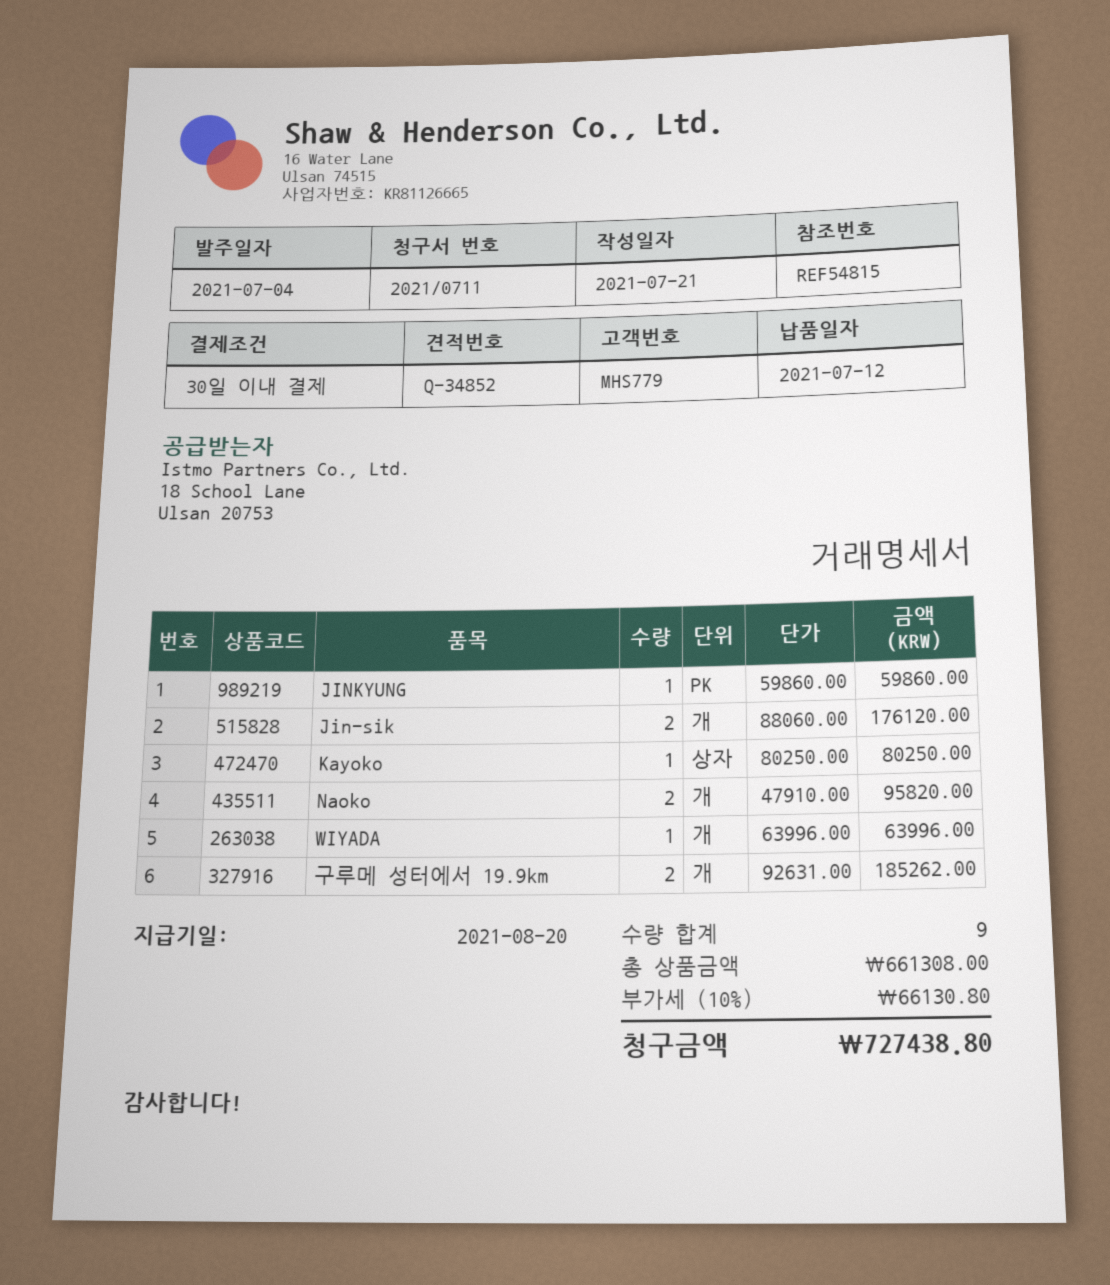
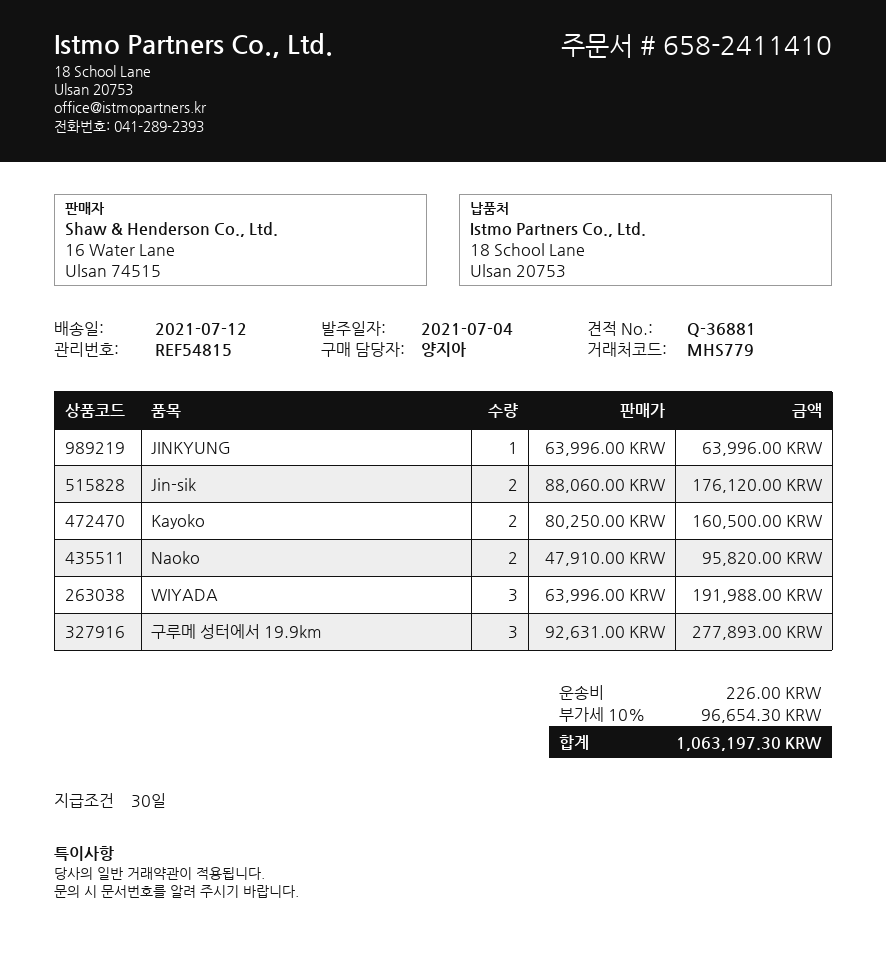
quote number: Q-34852 -> Q-36881
JINKYUNG: 1 x 59860.00 = 59860.00 -> 1 x 63996.00 = 63996.00
Kayoko: 1 x 80250.00 = 80250.00 -> 2 x 80250.00 = 160500.00
WIYADA: 1 x 63996.00 = 63996.00 -> 3 x 63996.00 = 191988.00
구루메 성터에서 19.9km: 2 x 92631.00 = 185262.00 -> 3 x 92631.00 = 277893.00
shipping: none -> 226.00
tax: 10% = 66130.80 -> 10% = 96654.30
total: 727438.80 -> 1063197.30

